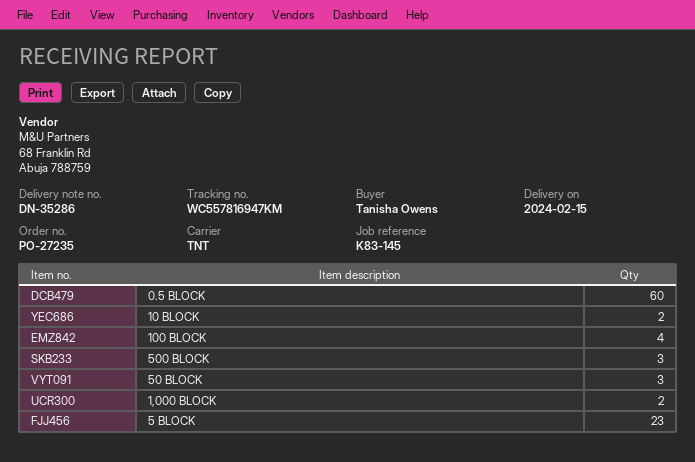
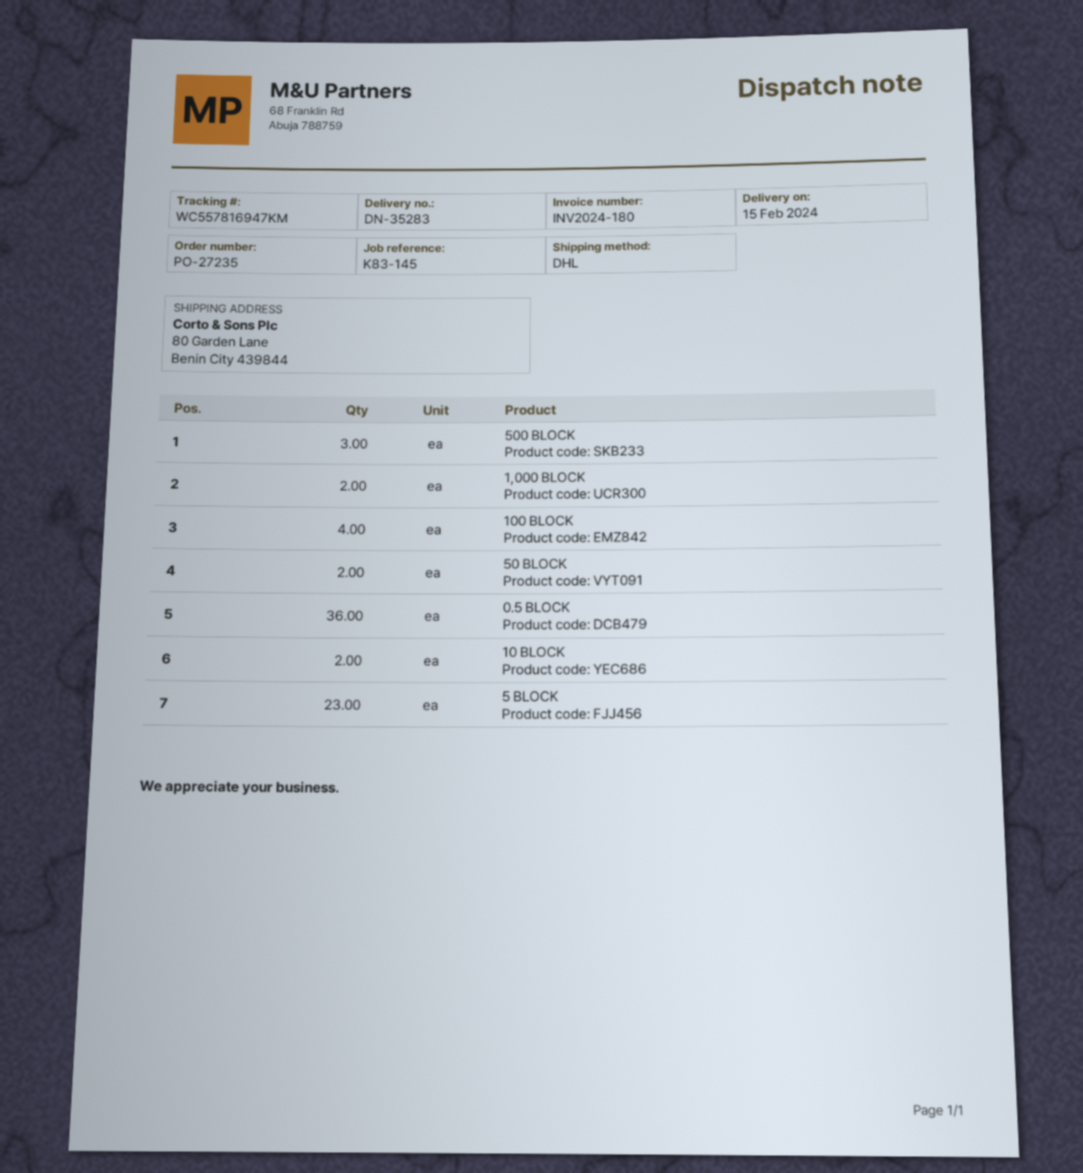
delivery note number: DN-35286 -> DN-35283
shipping method: TNT -> DHL
0.5 BLOCK: 60 -> 36
50 BLOCK: 3 -> 2

